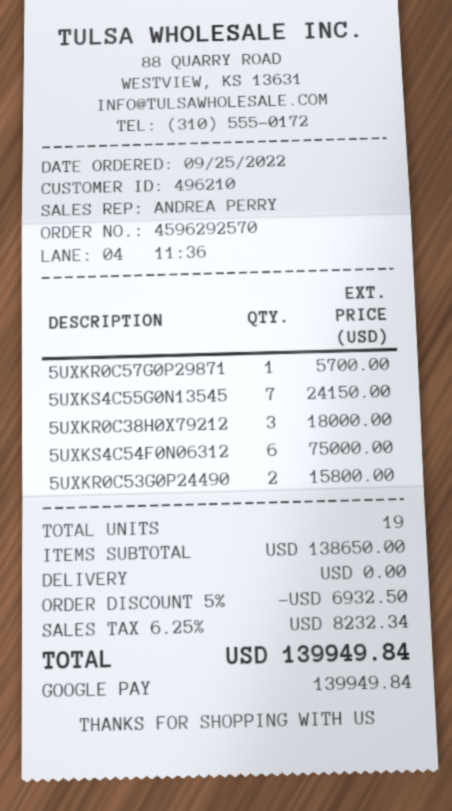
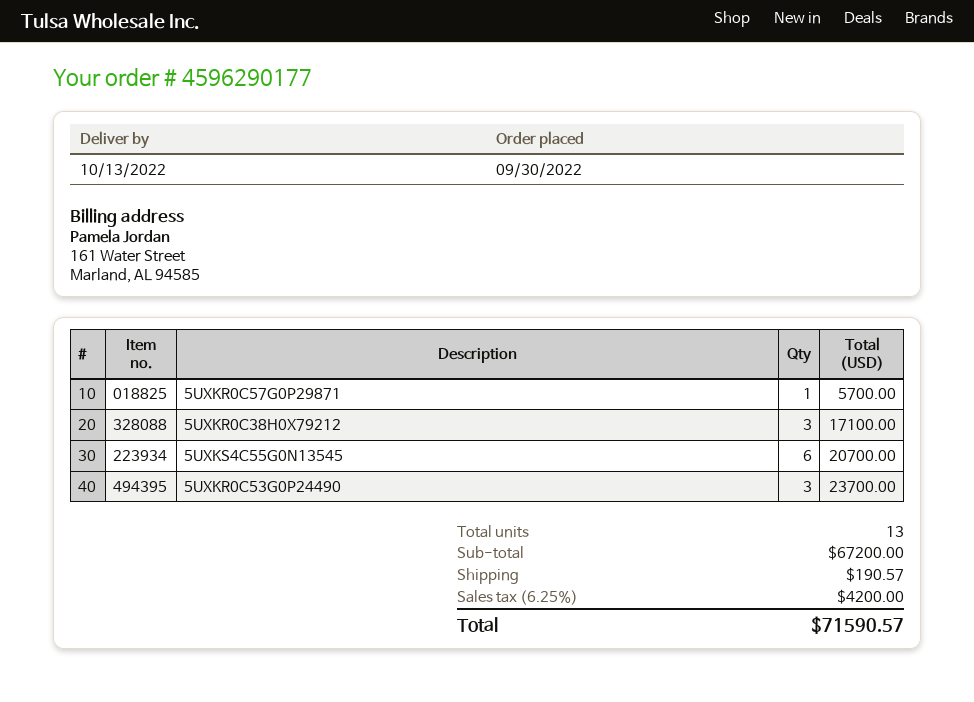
order number: 4596292570 -> 4596290177
order date: 2022-09-25 -> 2022-09-30
5UXKS4C55G0N13545: 7 for 24150.00 -> 6 for 20700.00
5UXKR0C38H0X79212: 3 for 18000.00 -> 3 for 17100.00
5UXKS4C54F0N06312: 6 for 75000.00 -> none
5UXKR0C53G0P24490: 2 for 15800.00 -> 3 for 23700.00
total quantity: 19 -> 13
subtotal: 138650.00 -> 67200.00
discount: 5% = 6932.50 -> none
shipping: 0.00 -> 190.57
tax: 6.25% = 8232.34 -> 6.25% = 4200.00
total: 139949.84 -> 71590.57

